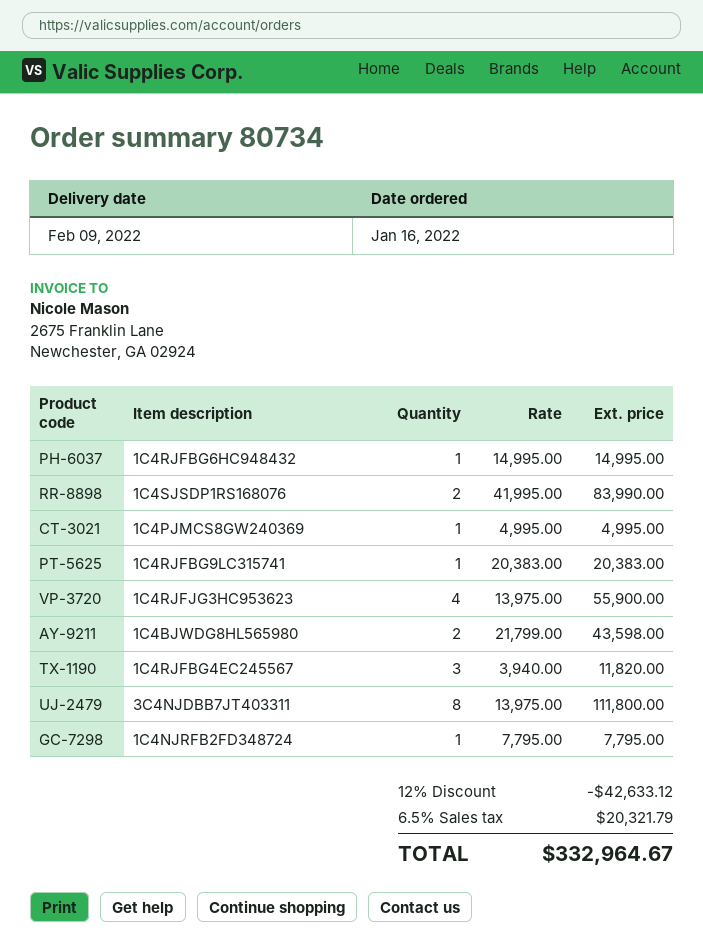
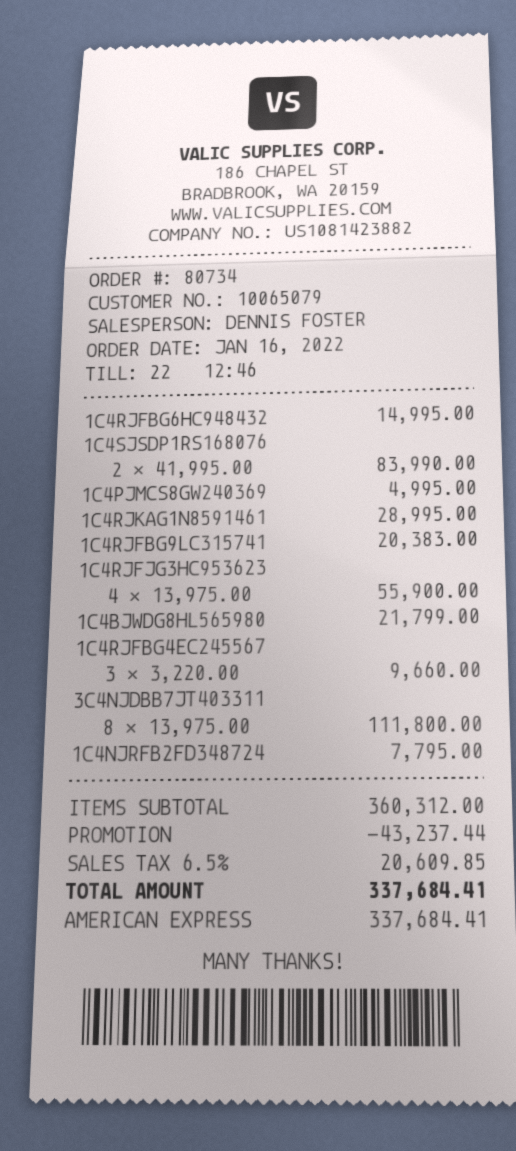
1C4BJWDG8HL565980: 2 x 21799.00 = 43598.00 -> 1 x 21799.00 = 21799.00
1C4RJFBG4EC245567: 3 x 3940.00 = 11820.00 -> 3 x 3220.00 = 9660.00
1C4RJKAG1N8591461: none -> 1 x 28995.00 = 28995.00
discount: 42633.12 -> 43237.44
tax: 6.5% = 20321.79 -> 6.5% = 20609.85
total: 332964.67 -> 337684.41

